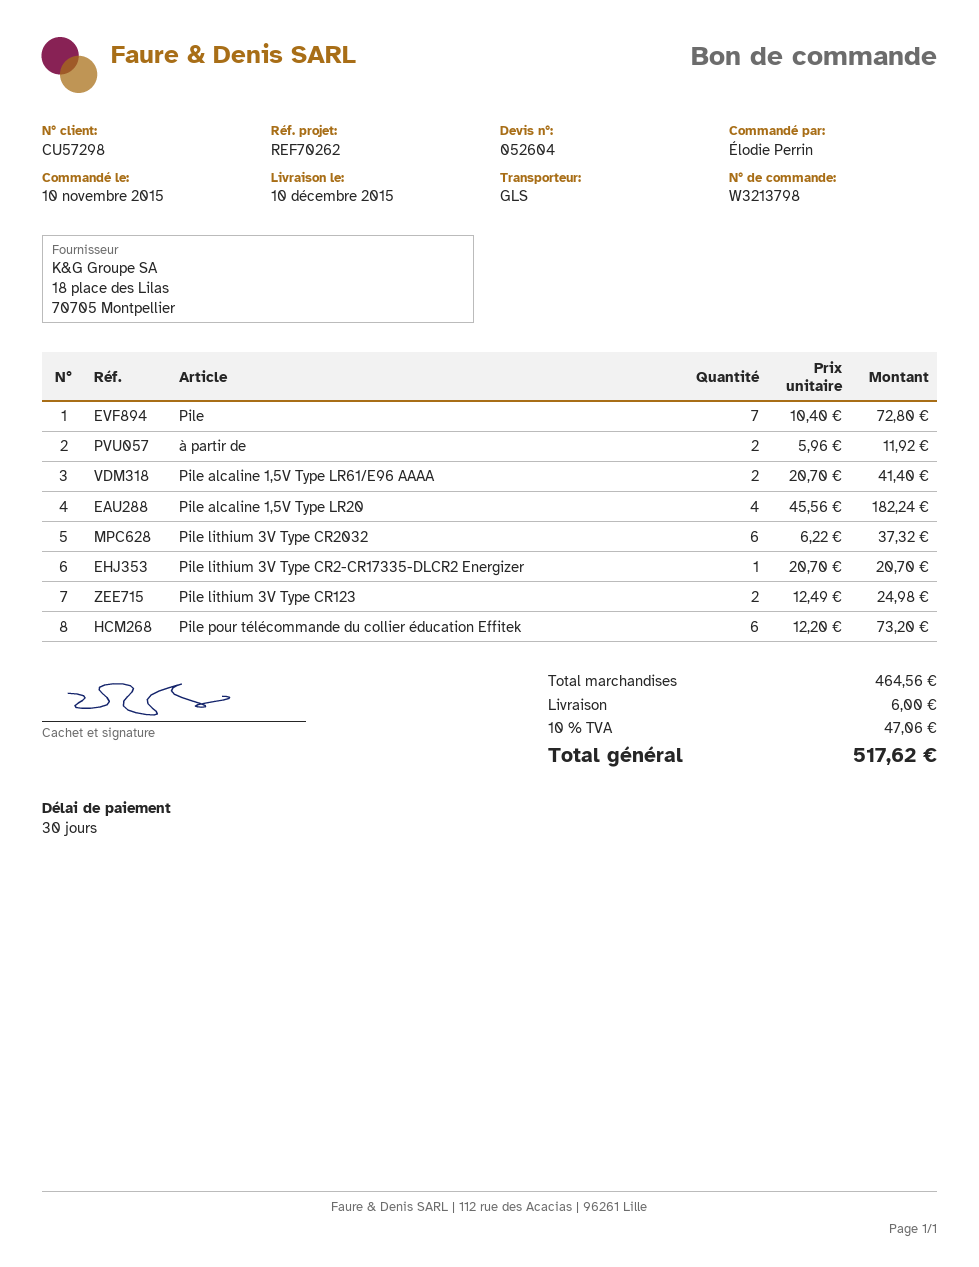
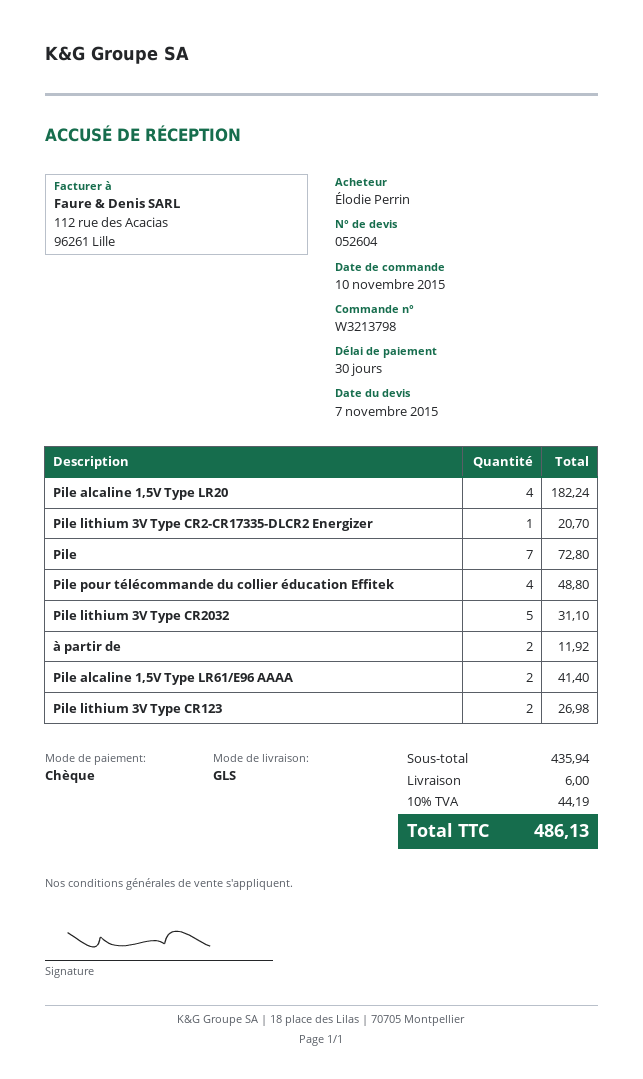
Pile lithium 3V Type CR2032: 6 for 37.32 -> 5 for 31.10
Pile lithium 3V Type CR123: 2 for 24.98 -> 2 for 26.98
Pile pour télécommande du collier éducation Effitek: 6 for 73.20 -> 4 for 48.80
subtotal: 464.56 -> 435.94
tax: 10% = 47.06 -> 10% = 44.19
total: 517.62 -> 486.13

